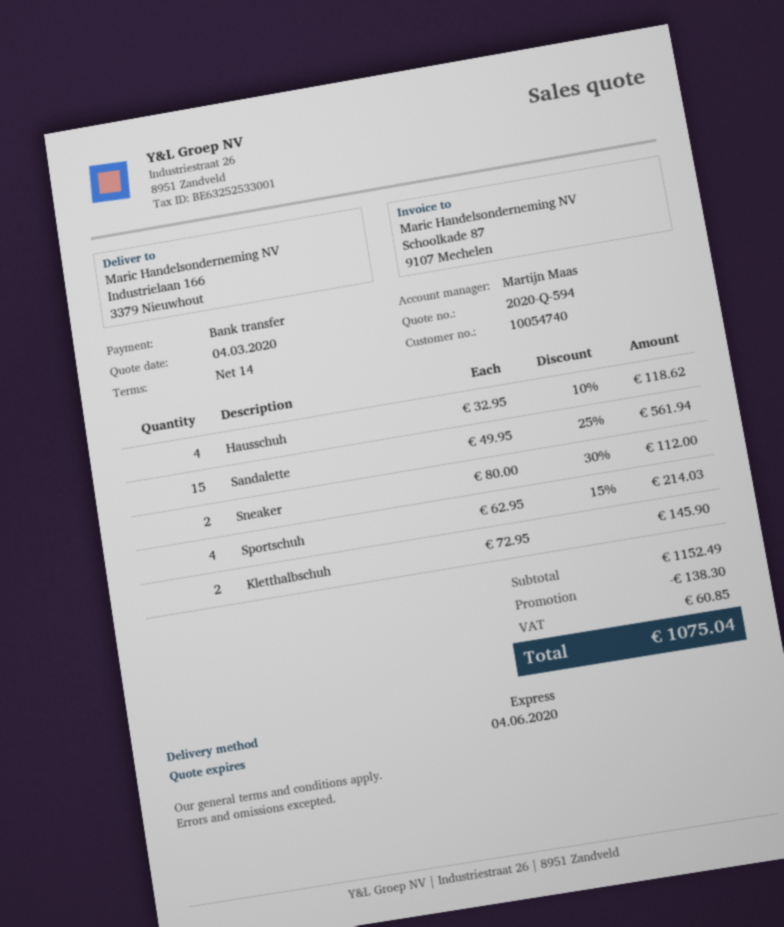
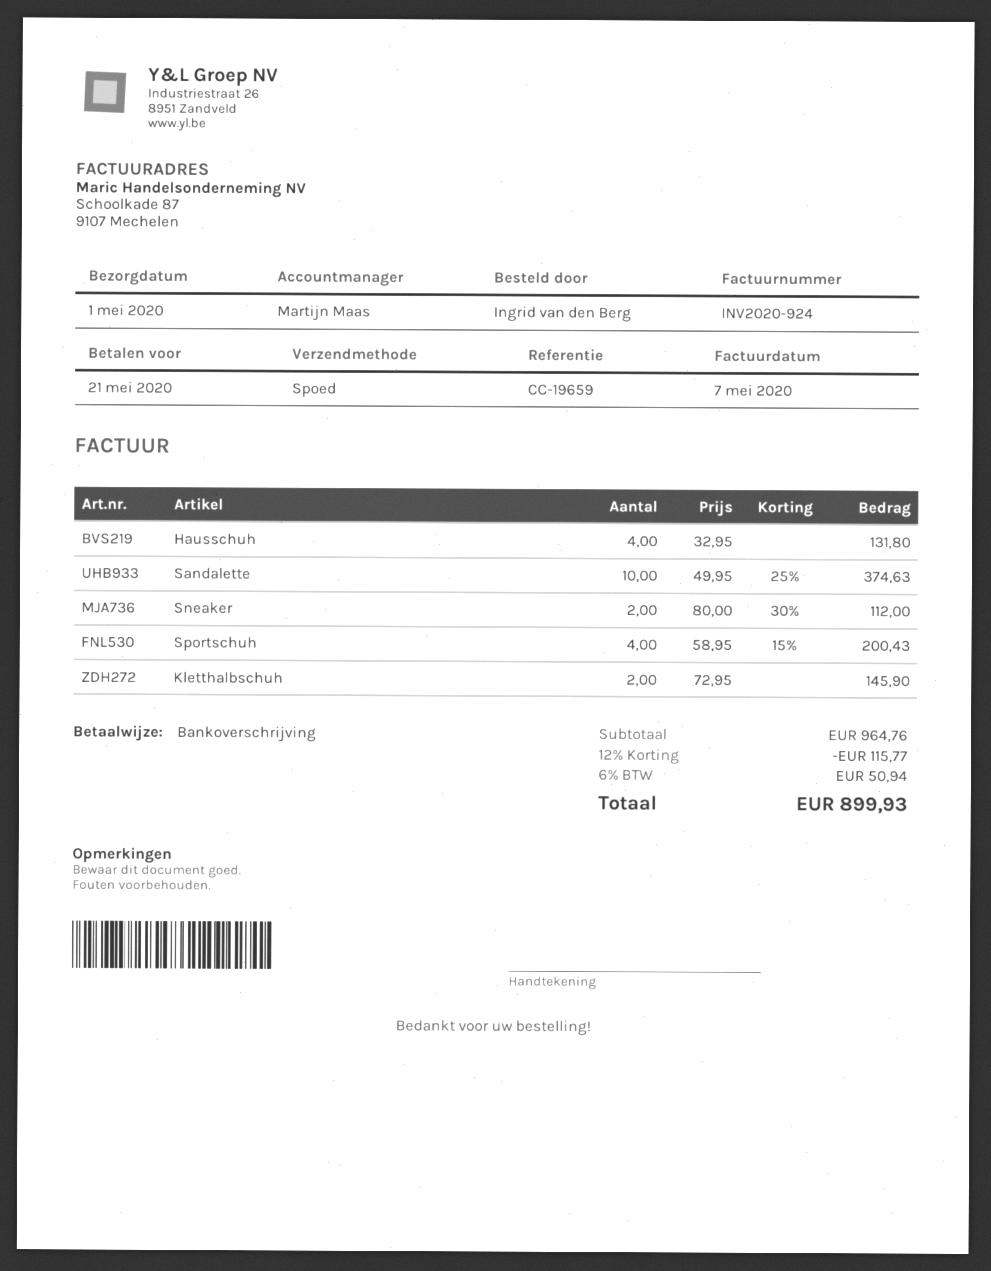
Hausschuh: 4 x 32.95 - 10% = 118.62 -> 4 x 32.95 = 131.80
Sandalette: 15 x 49.95 - 25% = 561.94 -> 10 x 49.95 - 25% = 374.63
Sportschuh: 4 x 62.95 - 15% = 214.03 -> 4 x 58.95 - 15% = 200.43
subtotal: 1152.49 -> 964.76
discount: 138.30 -> 115.77
tax: 60.85 -> 50.94
total: 1075.04 -> 899.93

